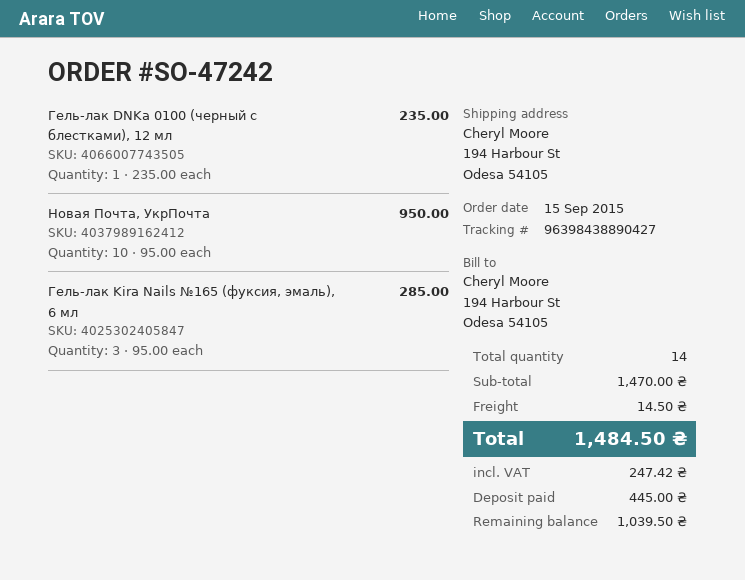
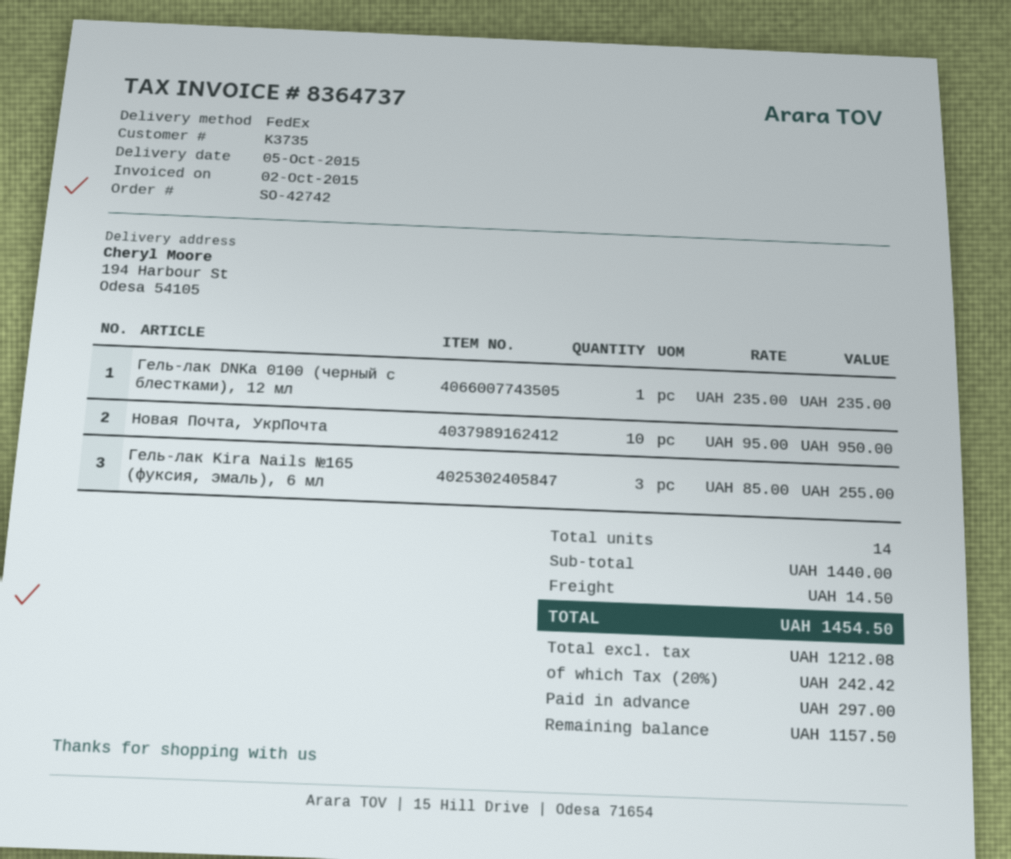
order number: SO-47242 -> SO-42742
Гель-лак Kira Nails №165 (фуксия, эмаль), 6 мл: 3 x 95.00 = 285.00 -> 3 x 85.00 = 255.00
subtotal: 1470.00 -> 1440.00
tax: 247.42 -> 242.42
total: 1484.50 -> 1454.50
deposit: 445.00 -> 297.00
balance: 1039.50 -> 1157.50

